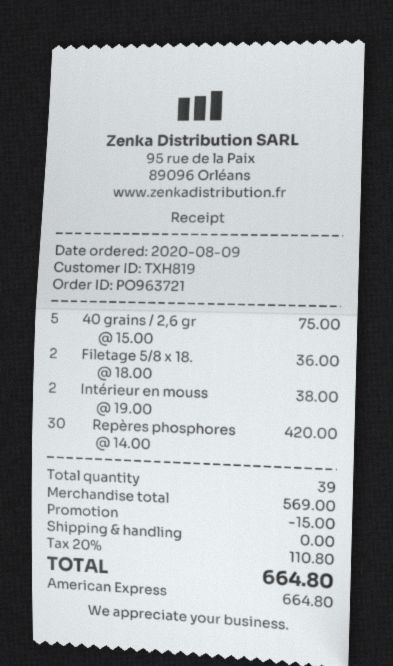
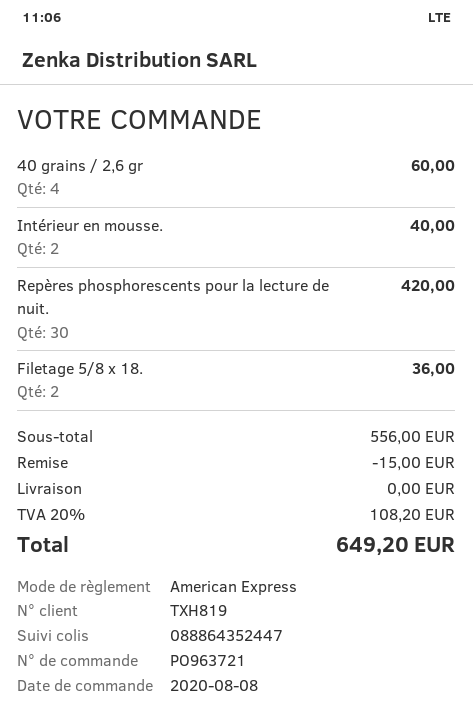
order date: 2020-08-09 -> 2020-08-08
40 grains / 2,6 gr: 5 for 75.00 -> 4 for 60.00
Intérieur en mouss: 2 for 38.00 -> 2 for 40.00
subtotal: 569.00 -> 556.00
tax: 20% = 110.80 -> 20% = 108.20
total: 664.80 -> 649.20

